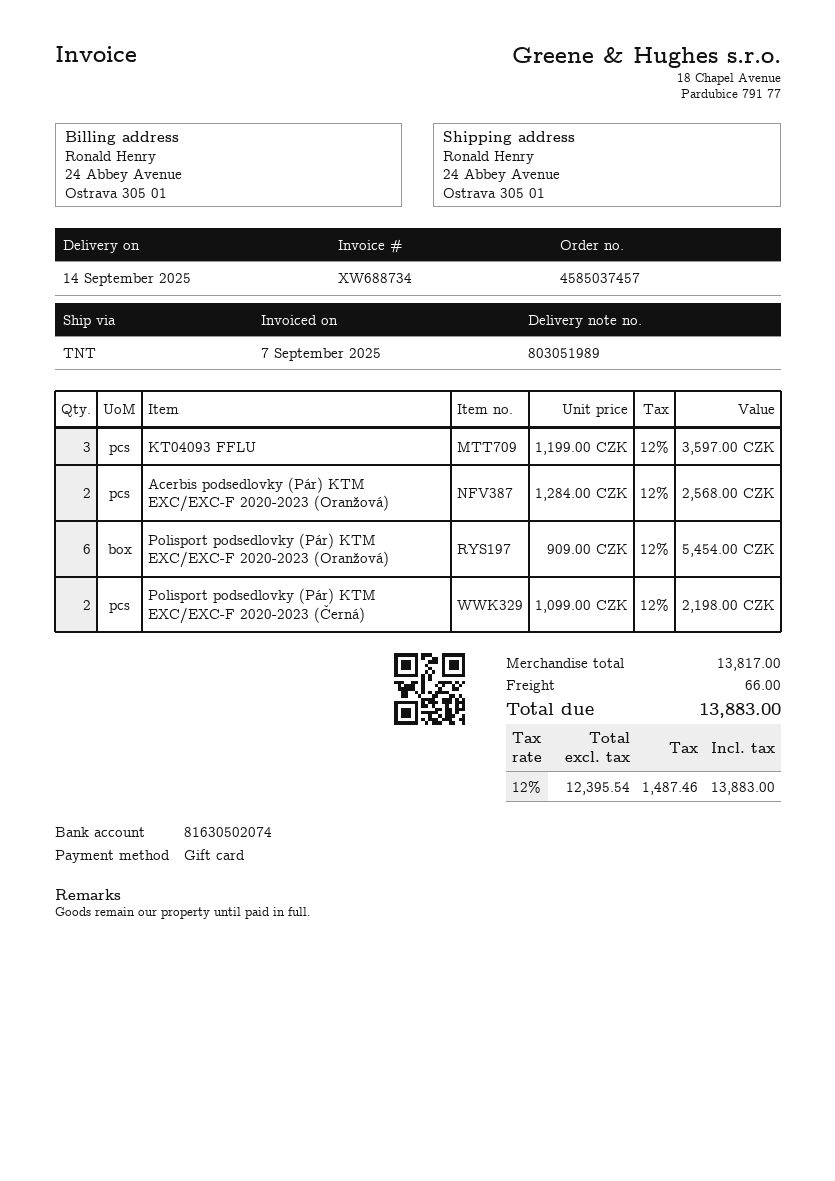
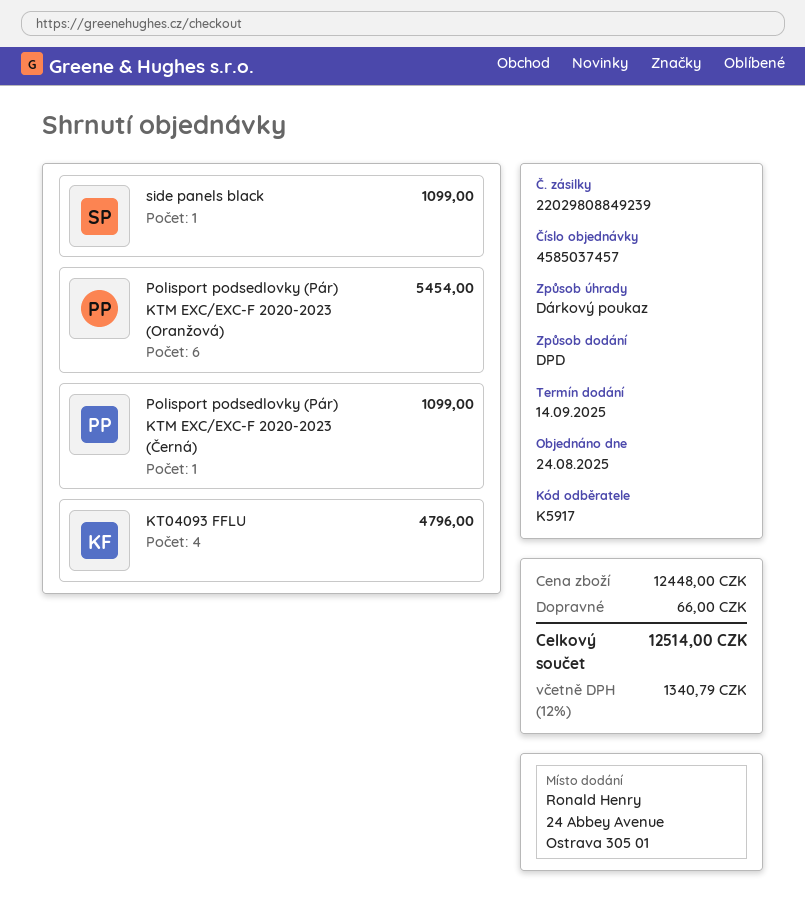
shipping method: TNT -> DPD
KT04093 FFLU: 3 for 3597.00 -> 4 for 4796.00
Acerbis podsedlovky (Pár) KTM EXC/EXC-F 2020-2023 (Oranžová): 2 for 2568.00 -> none
Polisport podsedlovky (Pár) KTM EXC/EXC-F 2020-2023 (Černá): 2 for 2198.00 -> 1 for 1099.00
side panels black: none -> 1 for 1099.00
subtotal: 13817.00 -> 12448.00
tax: 12% = 1487.46 -> 12% = 1340.79
total: 13883.00 -> 12514.00

